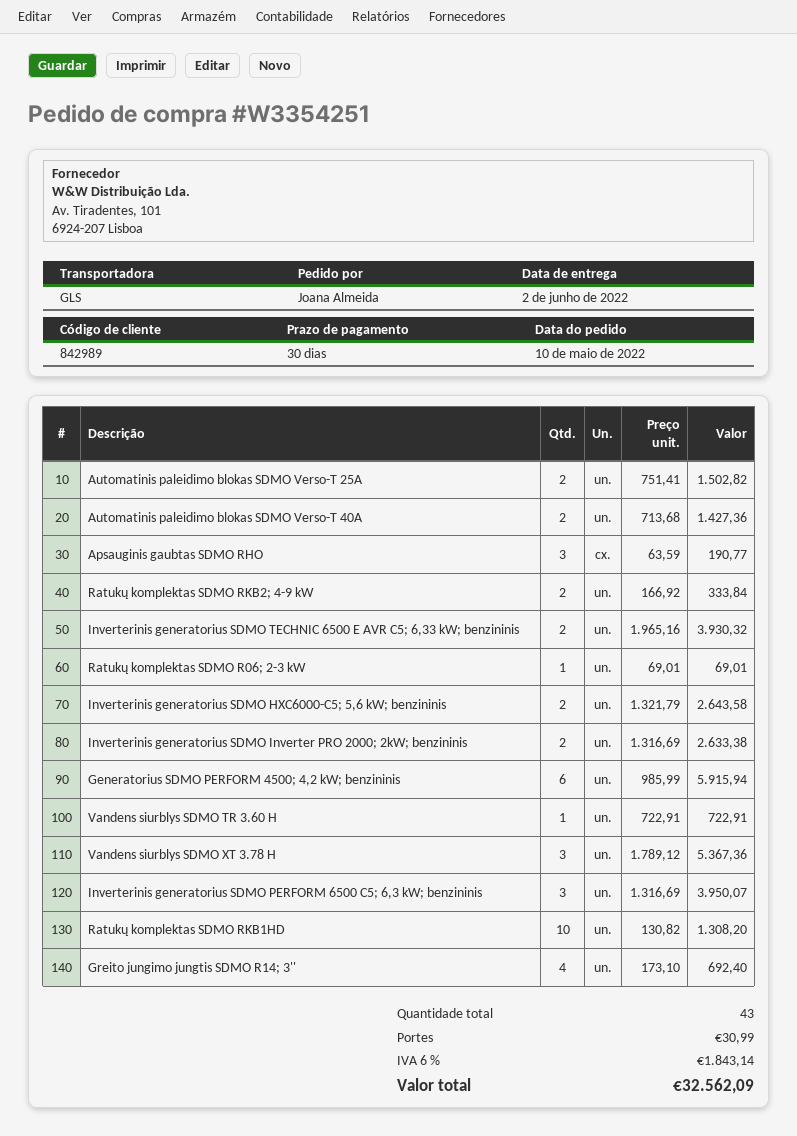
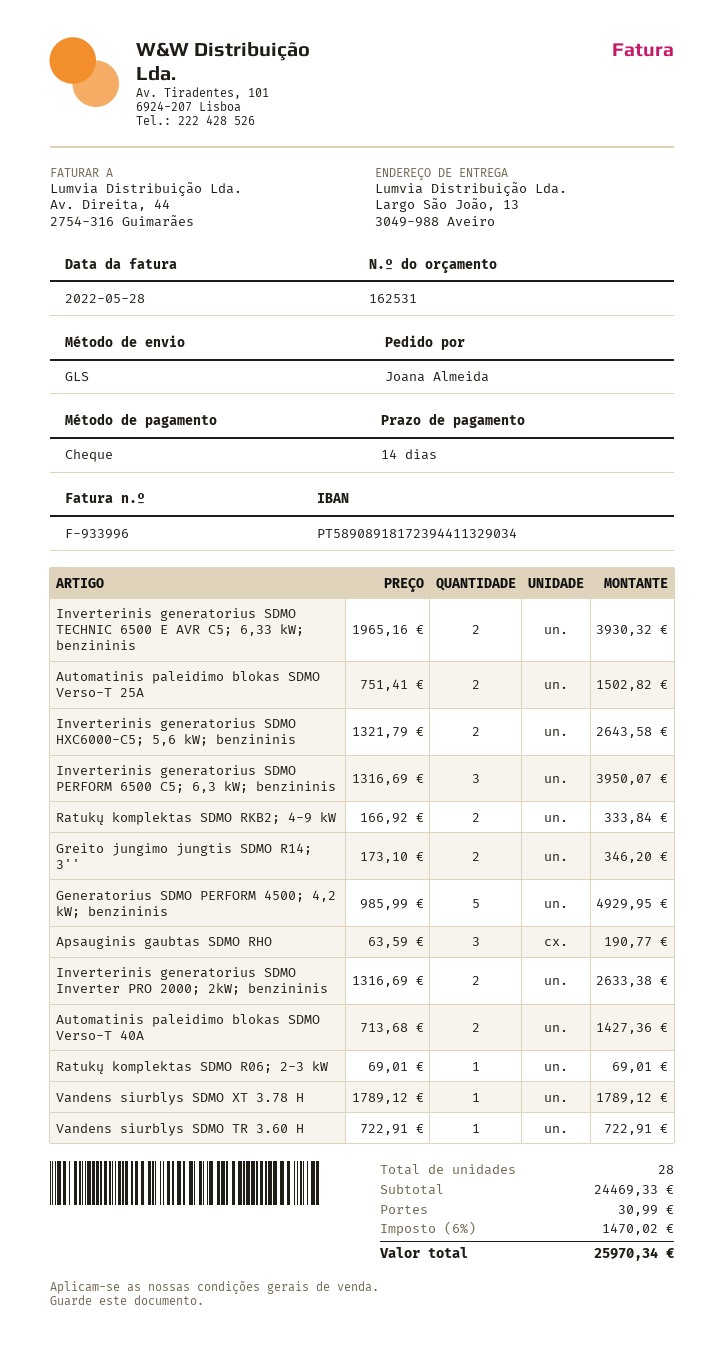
payment terms: 30 days -> 14 days
Generatorius SDMO PERFORM 4500; 4,2 kW; benzininis: 6 x 985.99 = 5915.94 -> 5 x 985.99 = 4929.95
Vandens siurblys SDMO XT 3.78 H: 3 x 1789.12 = 5367.36 -> 1 x 1789.12 = 1789.12
Ratukų komplektas SDMO RKB1HD: 10 x 130.82 = 1308.20 -> none
Greito jungimo jungtis SDMO R14; 3'': 4 x 173.10 = 692.40 -> 2 x 173.10 = 346.20
total quantity: 43 -> 28
tax: 6% = 1843.14 -> 6% = 1470.02
total: 32562.09 -> 25970.34

